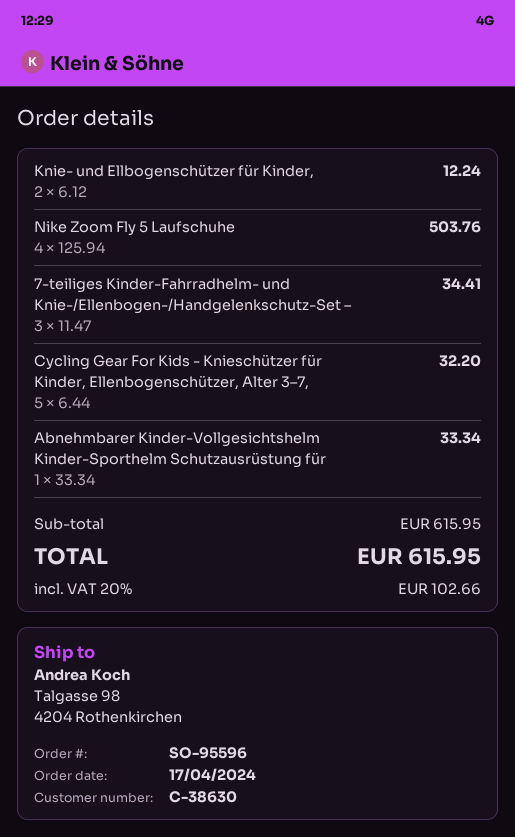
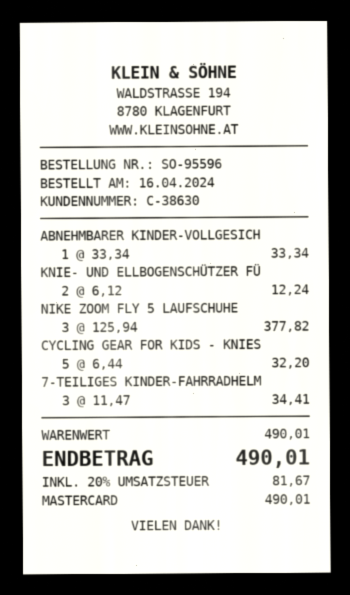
order date: 2024-04-17 -> 2024-04-16
Nike Zoom Fly 5 Laufschuhe: 4 x 125.94 = 503.76 -> 3 x 125.94 = 377.82
subtotal: 615.95 -> 490.01
tax: 20% = 102.66 -> 20% = 81.67
total: 615.95 -> 490.01

